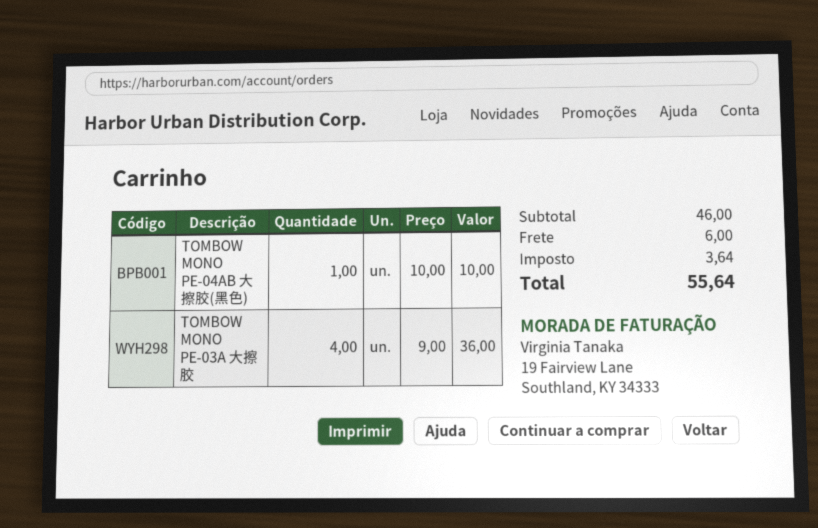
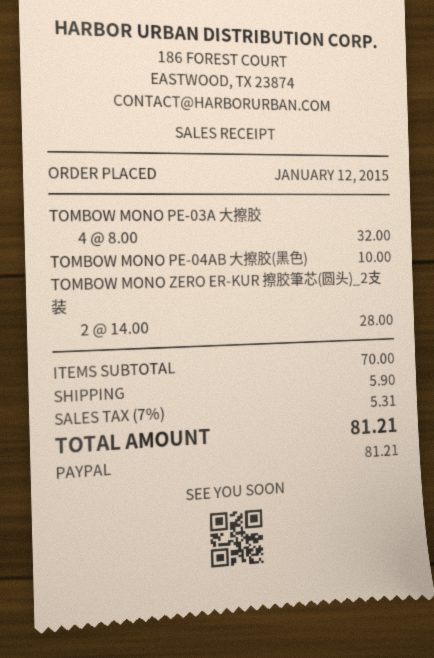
TOMBOW MONO PE-03A 大擦胶: 4 x 9.00 = 36.00 -> 4 x 8.00 = 32.00
TOMBOW MONO ZERO ER-KUR 擦胶筆芯(圆头)_2支装: none -> 2 x 14.00 = 28.00
subtotal: 46.00 -> 70.00
shipping: 6.00 -> 5.90
tax: 3.64 -> 5.31
total: 55.64 -> 81.21

